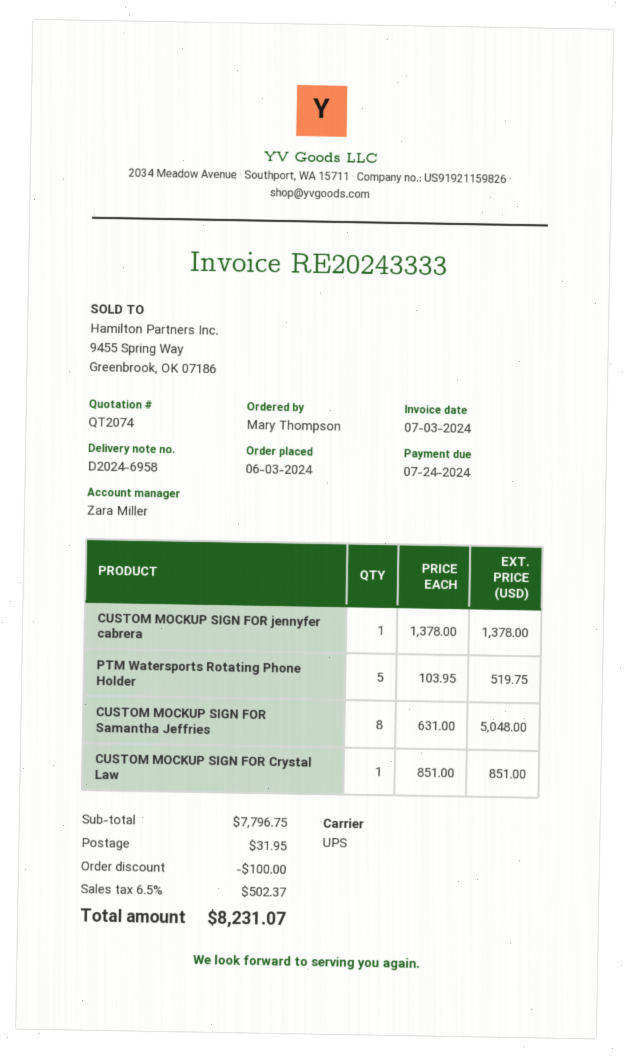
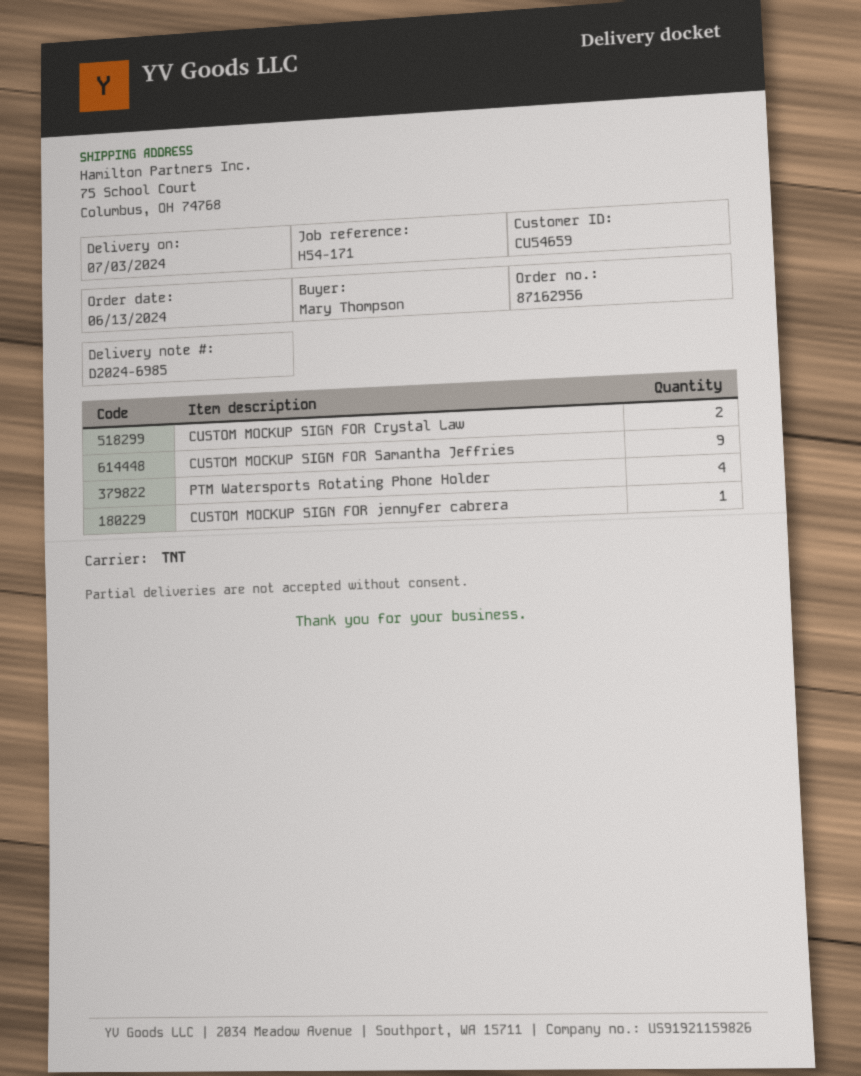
order date: 2024-06-03 -> 2024-06-13
delivery note number: D2024-6958 -> D2024-6985
shipping method: UPS -> TNT
PTM Watersports Rotating Phone Holder: 5 -> 4
CUSTOM MOCKUP SIGN FOR Samantha Jeffries: 8 -> 9
CUSTOM MOCKUP SIGN FOR Crystal Law: 1 -> 2

